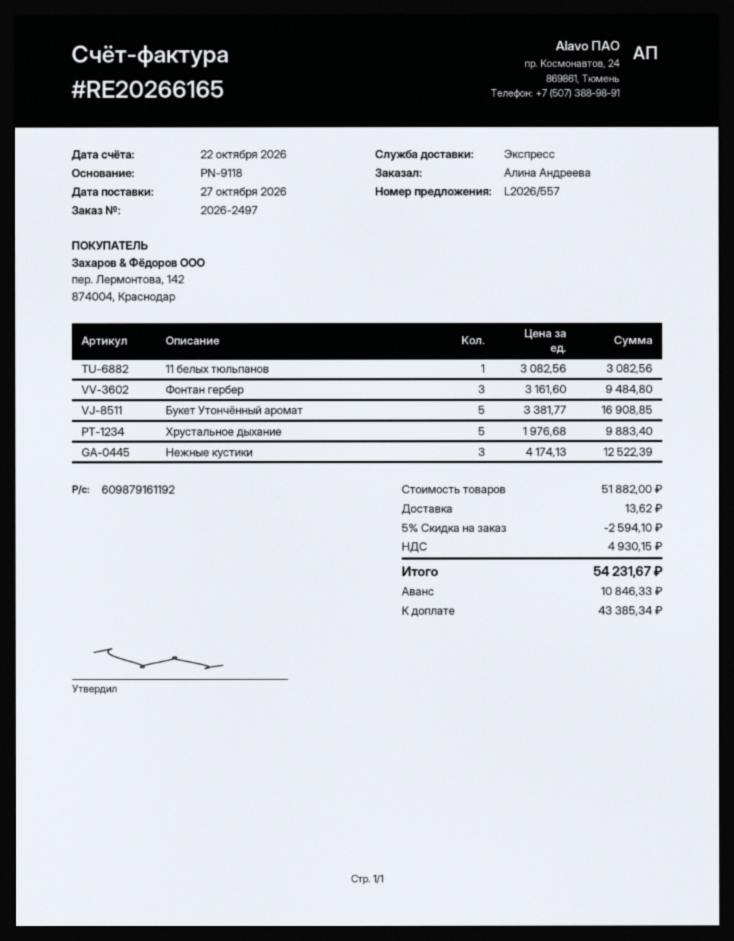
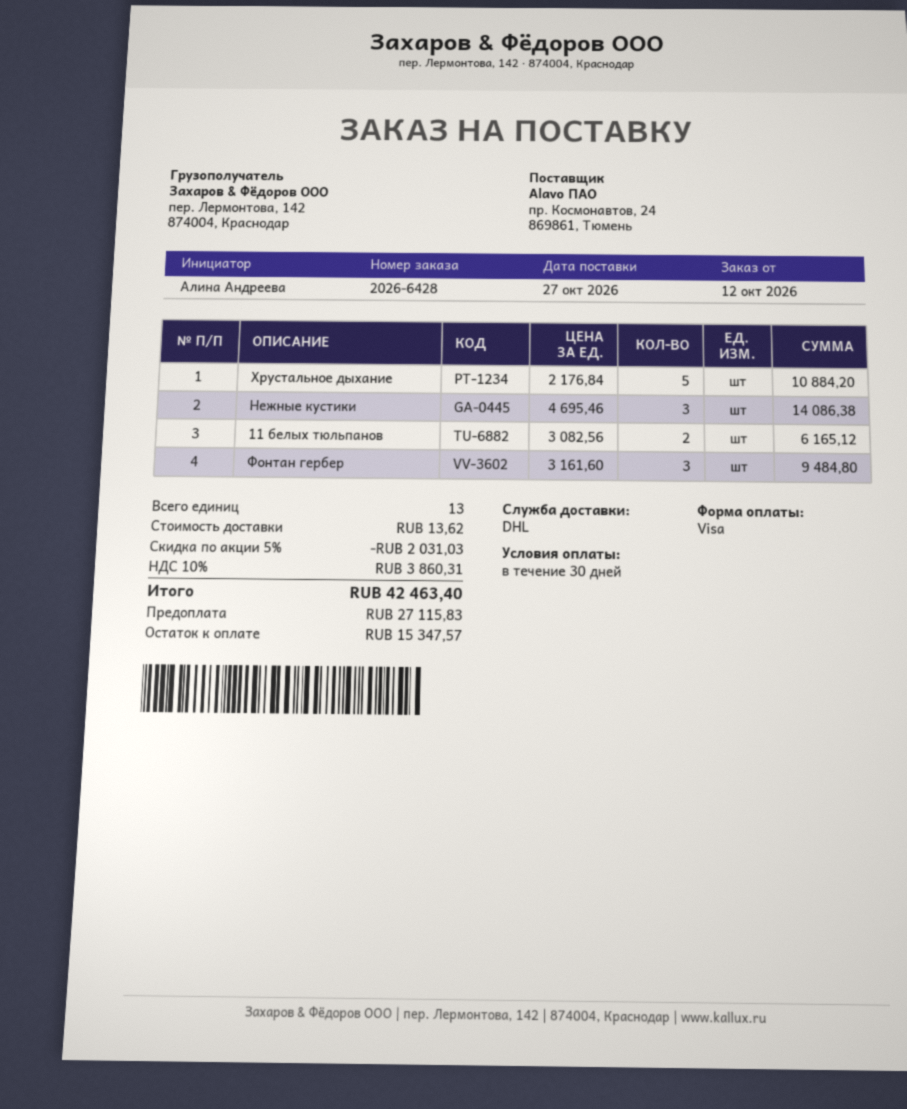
order number: 2026-2497 -> 2026-6428
shipping method: express -> DHL
11 белых тюльпанов: 1 x 3082.56 = 3082.56 -> 2 x 3082.56 = 6165.12
Букет Утончённый аромат: 5 x 3381.77 = 16908.85 -> none
Хрустальное дыхание: 5 x 1976.68 = 9883.40 -> 5 x 2176.84 = 10884.20
Нежные кустики: 3 x 4174.13 = 12522.39 -> 3 x 4695.46 = 14086.38
discount: 5% = 2594.10 -> 5% = 2031.03
tax: 4930.15 -> 3860.31
total: 54231.67 -> 42463.40
deposit: 10846.33 -> 27115.83
balance: 43385.34 -> 15347.57

